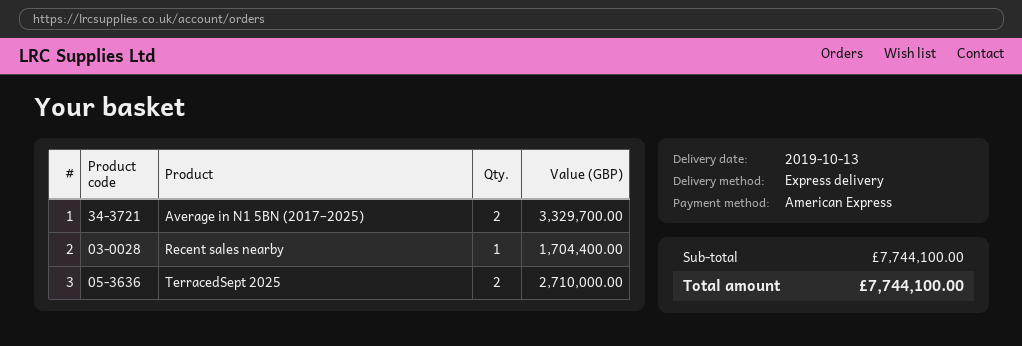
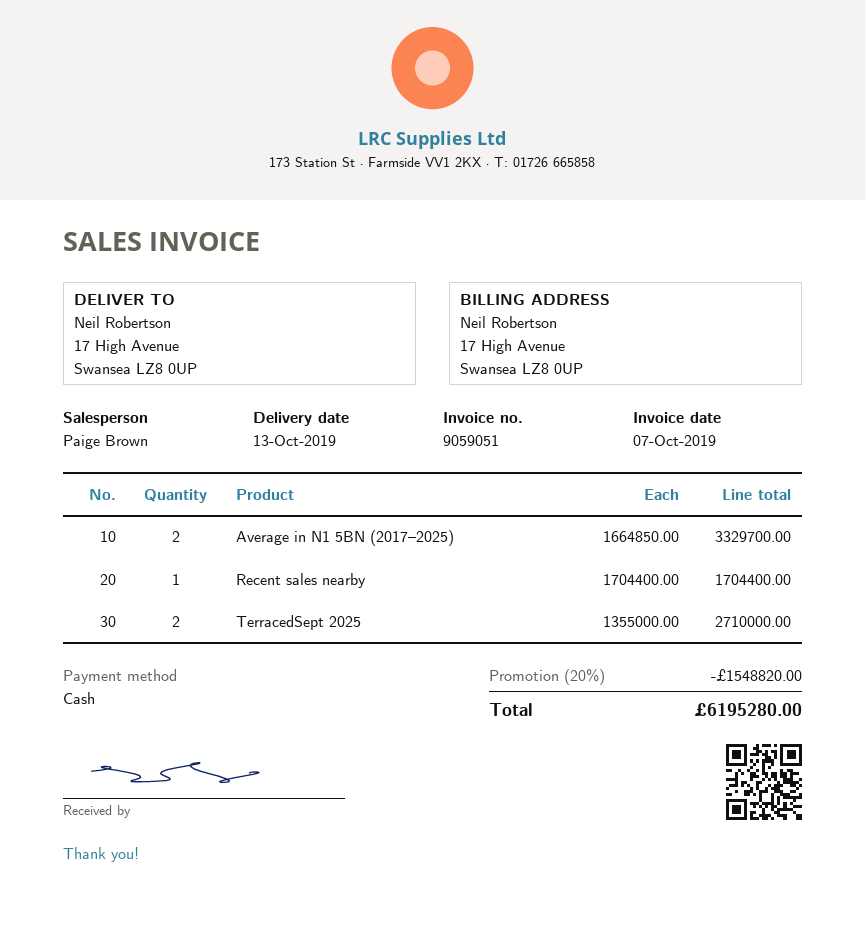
payment method: American Express -> cash
discount: none -> 20% = 1548820.00
total: 7744100.00 -> 6195280.00

